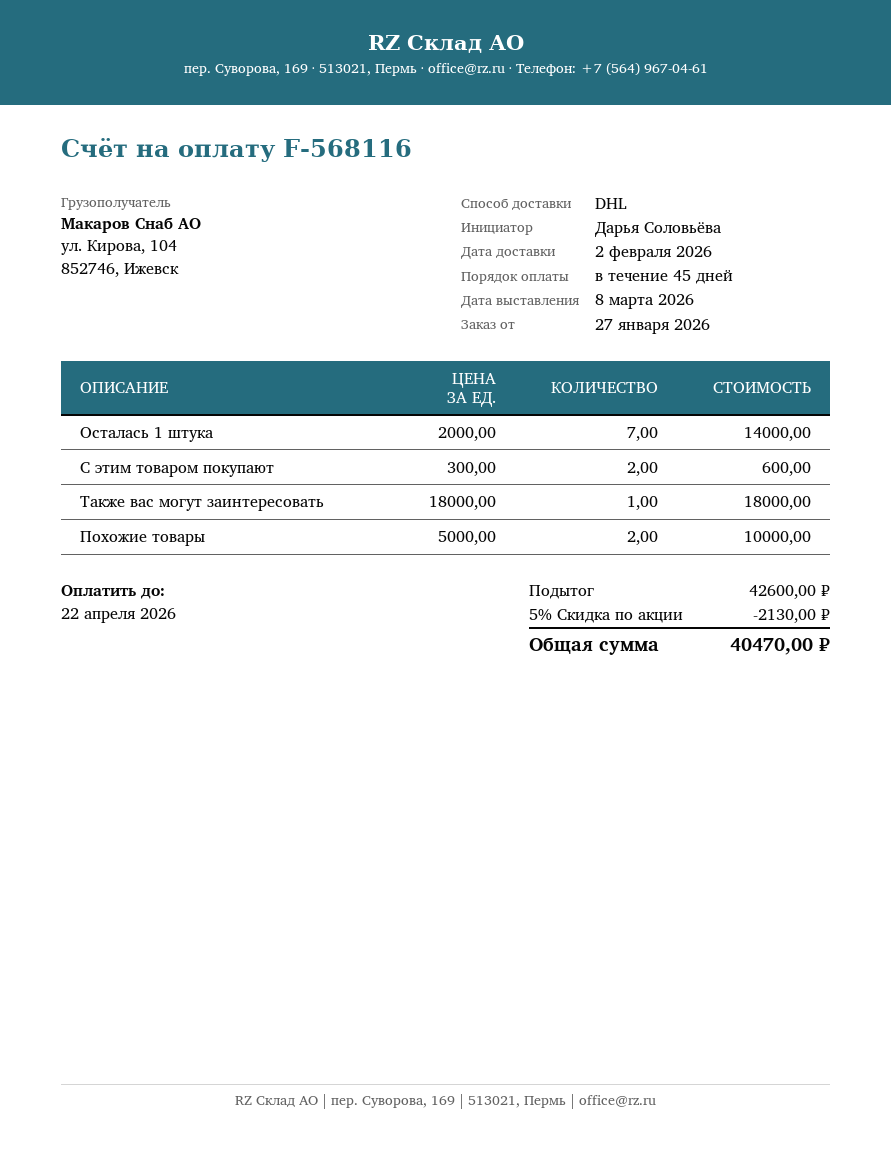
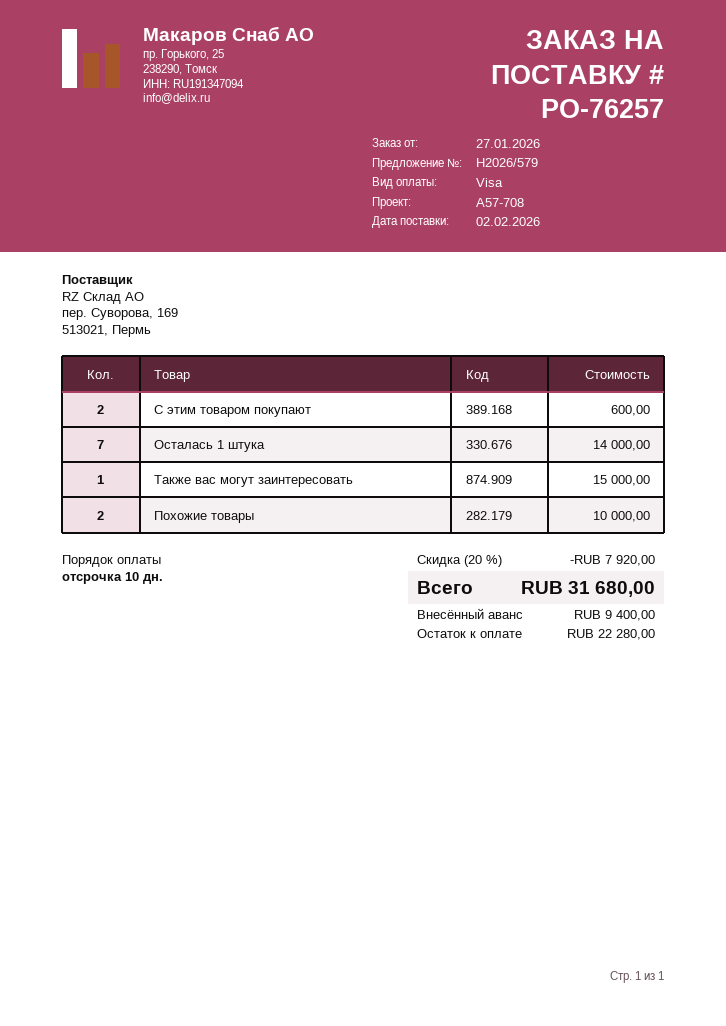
payment terms: 45 days -> 10 days
Также вас могут заинтересовать: 1 for 18000.00 -> 1 for 15000.00
discount: 5% = 2130.00 -> 20% = 7920.00
total: 40470.00 -> 31680.00

